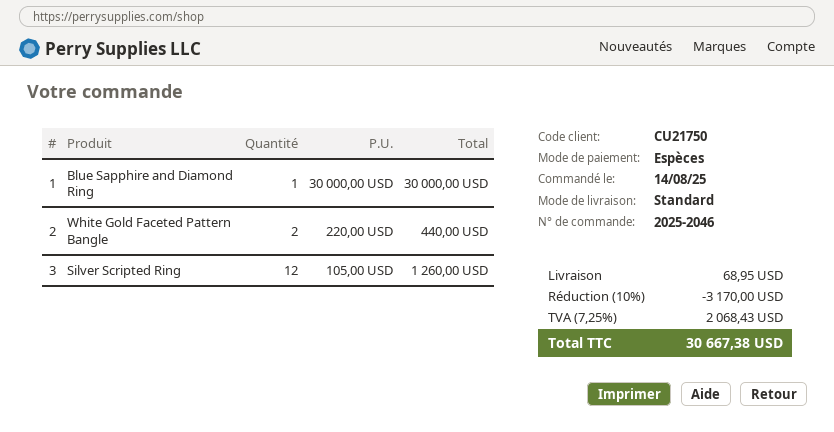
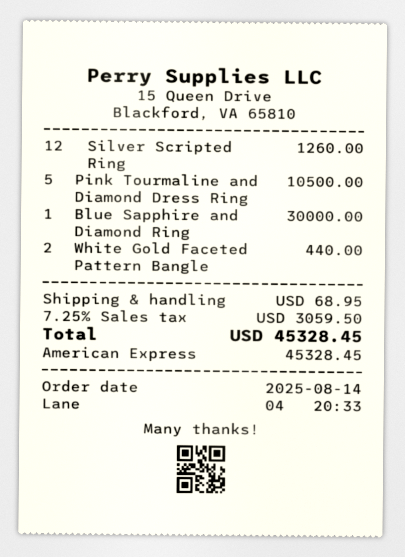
payment method: cash -> American Express
Pink Tourmaline and Diamond Dress Ring: none -> 5 for 10500.00
discount: 10% = 3170.00 -> none
tax: 7.25% = 2068.43 -> 7.25% = 3059.50
total: 30667.38 -> 45328.45

